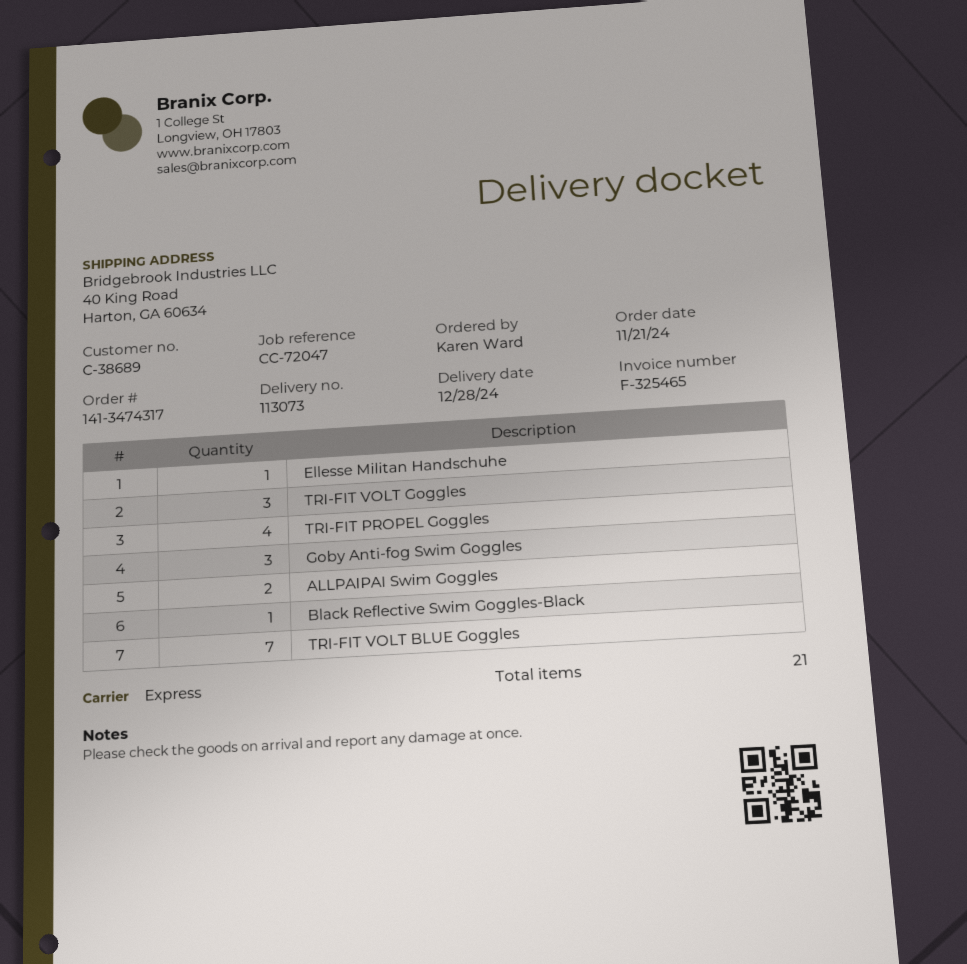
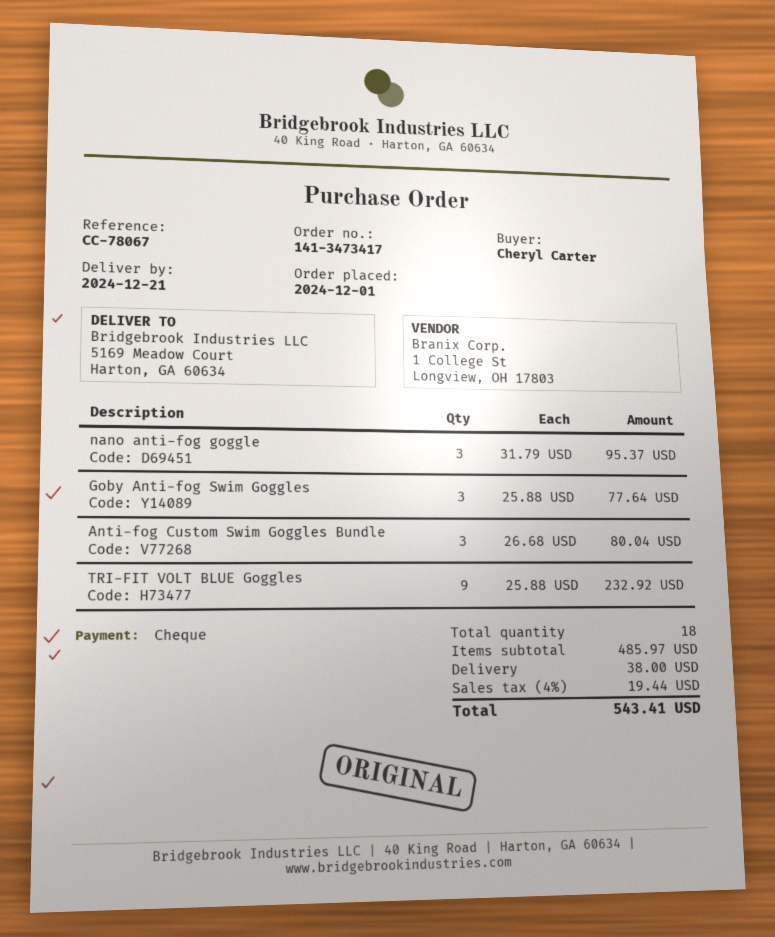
order number: 141-3474317 -> 141-3473417
order date: 2024-11-21 -> 2024-12-01
delivery date: 2024-12-28 -> 2024-12-21
reference: CC-72047 -> CC-78067
ordered by: Karen Ward -> Cheryl Carter
ship to: 40 King Road, Harton, GA 60634 -> 5169 Meadow Court, Harton, GA 60634
Ellesse Militan Handschuhe: 1 -> none
TRI-FIT VOLT Goggles: 3 -> none
TRI-FIT PROPEL Goggles: 4 -> none
ALLPAIPAI Swim Goggles: 2 -> none
Black Reflective Swim Goggles-Black: 1 -> none
TRI-FIT VOLT BLUE Goggles: 7 -> 9
nano anti-fog goggle: none -> 3
Anti-fog Custom Swim Goggles Bundle: none -> 3
total quantity: 21 -> 18

